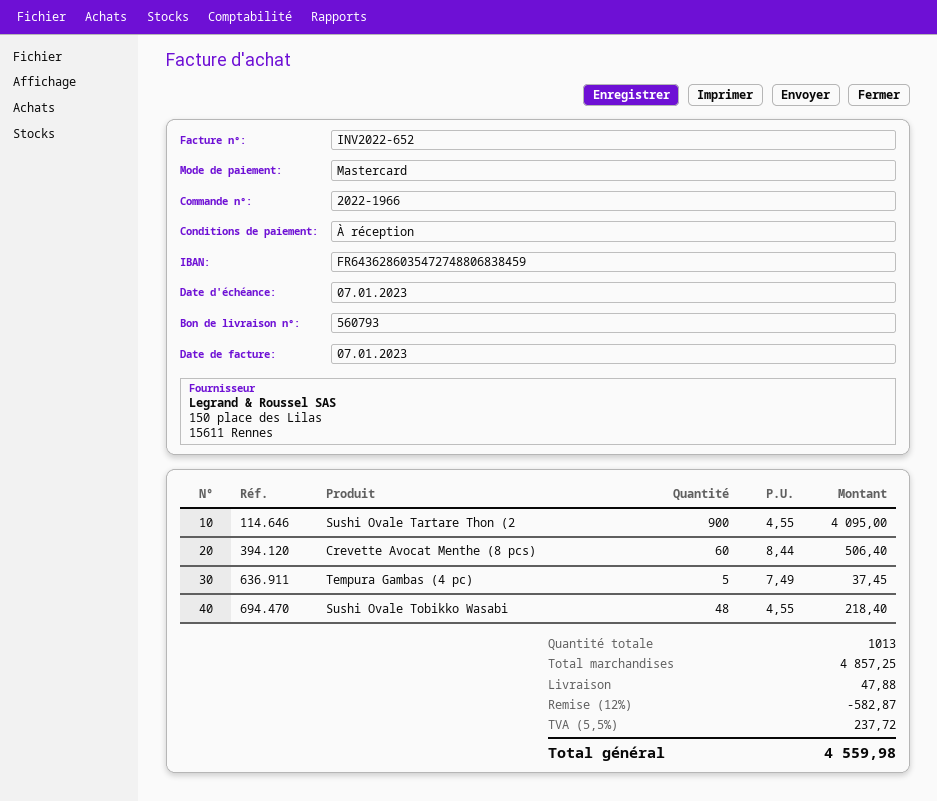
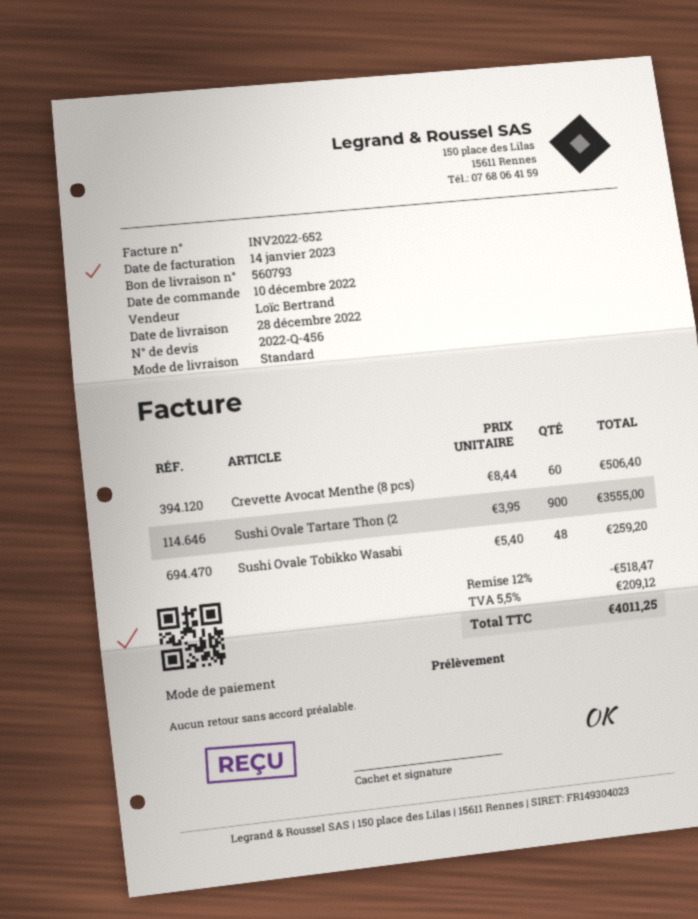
invoice date: 2023-01-07 -> 2023-01-14
payment method: Mastercard -> direct debit
Sushi Ovale Tartare Thon (2: 900 x 4.55 = 4095.00 -> 900 x 3.95 = 3555.00
Tempura Gambas (4 pc): 5 x 7.49 = 37.45 -> none
Sushi Ovale Tobikko Wasabi: 48 x 4.55 = 218.40 -> 48 x 5.40 = 259.20
discount: 12% = 582.87 -> 12% = 518.47
shipping: 47.88 -> none
tax: 5.5% = 237.72 -> 5.5% = 209.12
total: 4559.98 -> 4011.25

